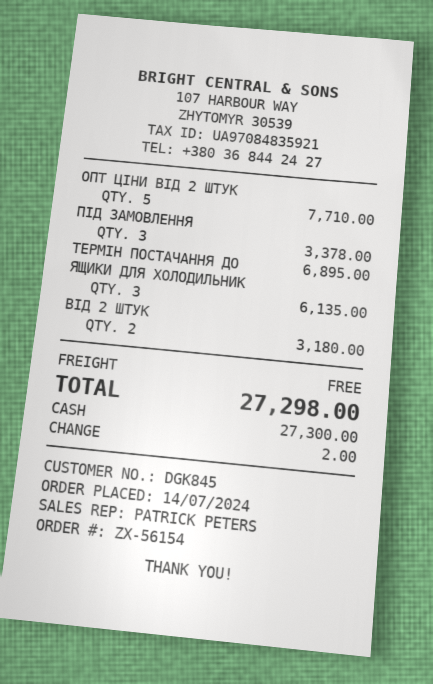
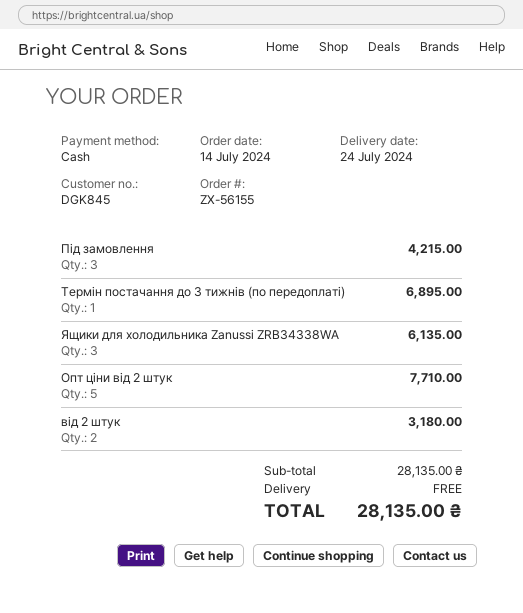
order number: ZX-56154 -> ZX-56155
ПІД ЗАМОВЛЕННЯ: 3 for 3378.00 -> 3 for 4215.00
total: 27298.00 -> 28135.00

